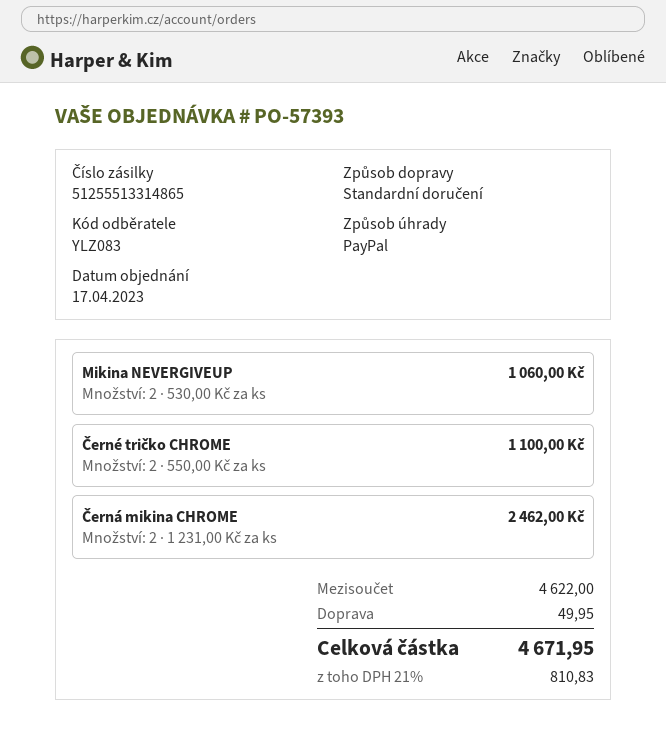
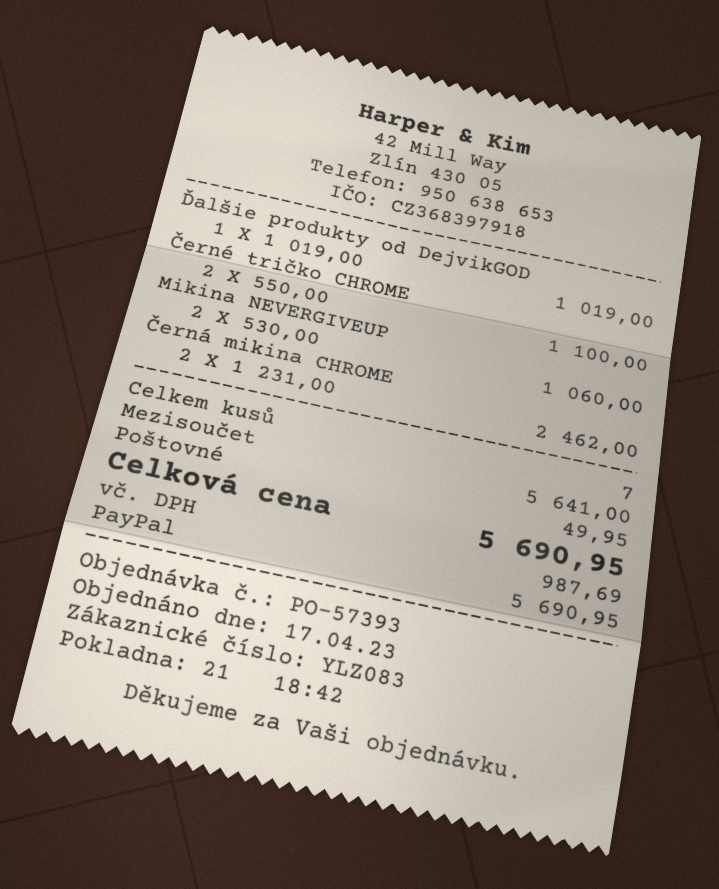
Ďalšie produkty od DejvikGOD: none -> 1 x 1019.00 = 1019.00
subtotal: 4622.00 -> 5641.00
tax: 810.83 -> 987.69
total: 4671.95 -> 5690.95

